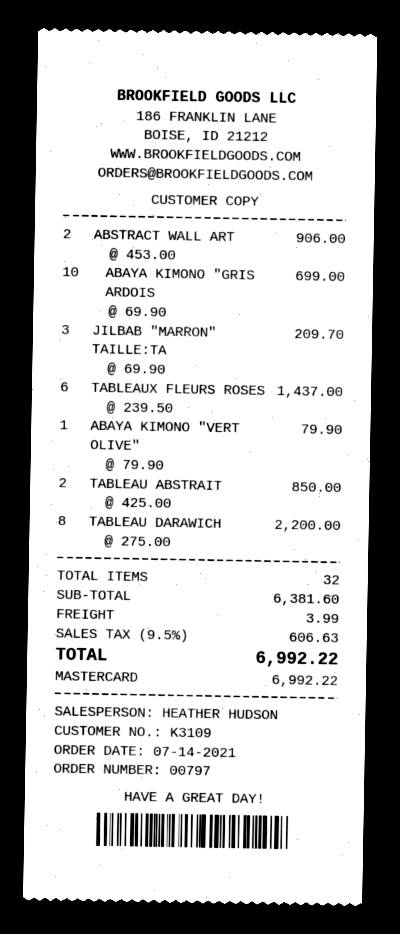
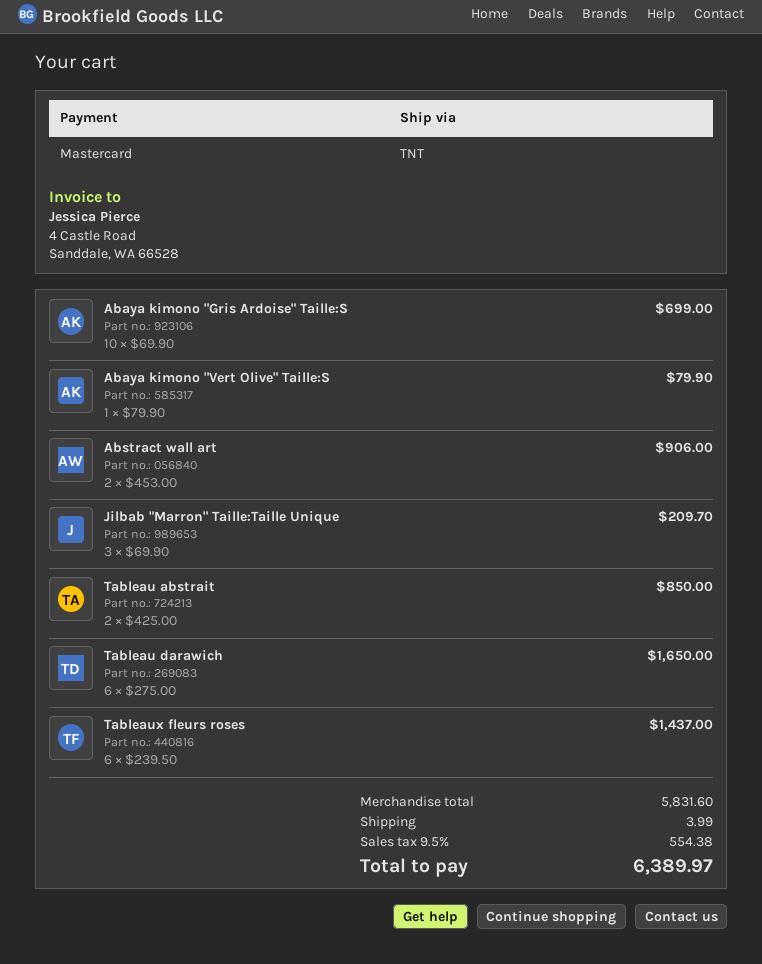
TABLEAU DARAWICH: 8 x 275.00 = 2200.00 -> 6 x 275.00 = 1650.00
subtotal: 6381.60 -> 5831.60
tax: 9.5% = 606.63 -> 9.5% = 554.38
total: 6992.22 -> 6389.97

